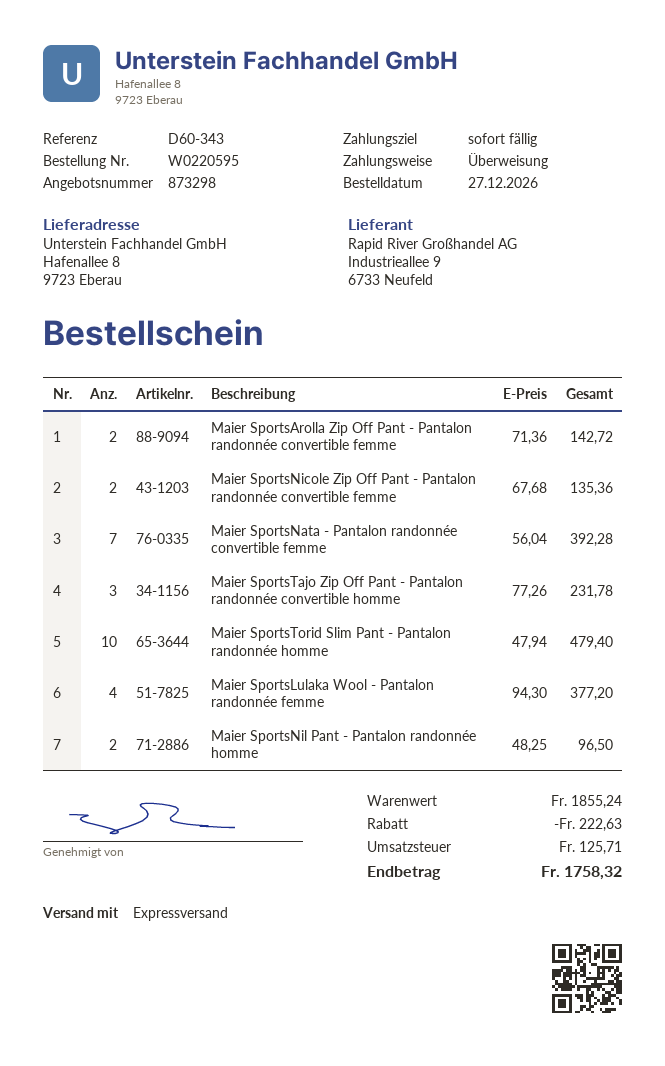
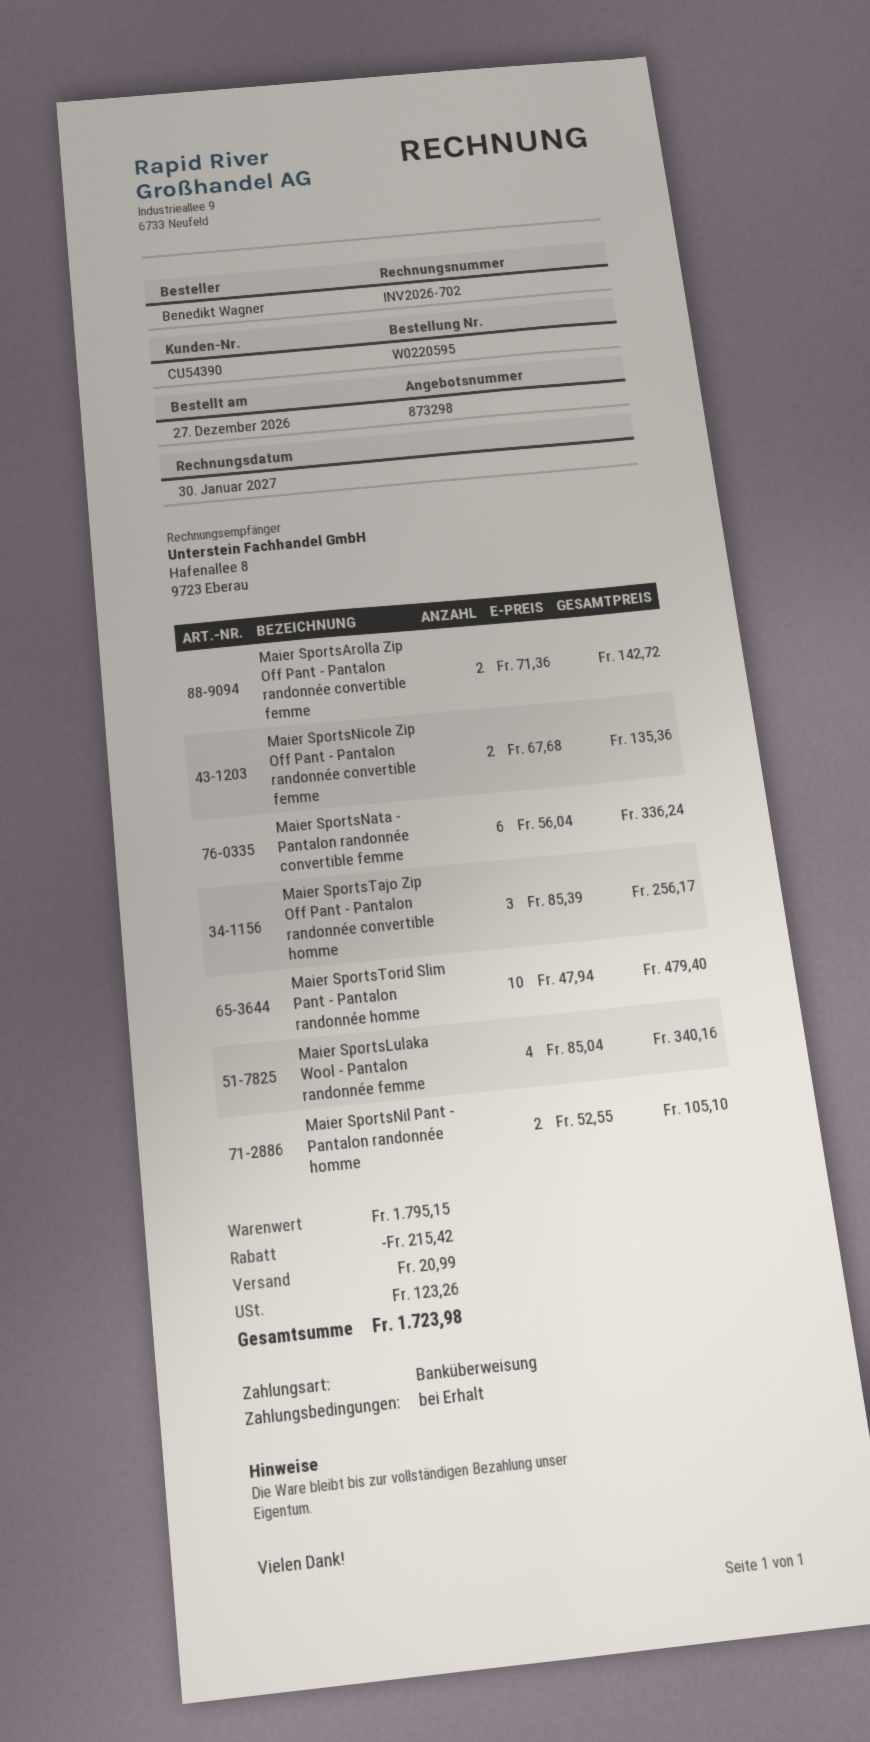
Maier SportsNata - Pantalon randonnée convertible femme: 7 x 56.04 = 392.28 -> 6 x 56.04 = 336.24
Maier SportsTajo Zip Off Pant - Pantalon randonnée convertible homme: 3 x 77.26 = 231.78 -> 3 x 85.39 = 256.17
Maier SportsLulaka Wool - Pantalon randonnée femme: 4 x 94.30 = 377.20 -> 4 x 85.04 = 340.16
Maier SportsNil Pant - Pantalon randonnée homme: 2 x 48.25 = 96.50 -> 2 x 52.55 = 105.10
subtotal: 1855.24 -> 1795.15
discount: 222.63 -> 215.42
shipping: none -> 20.99
tax: 125.71 -> 123.26
total: 1758.32 -> 1723.98

